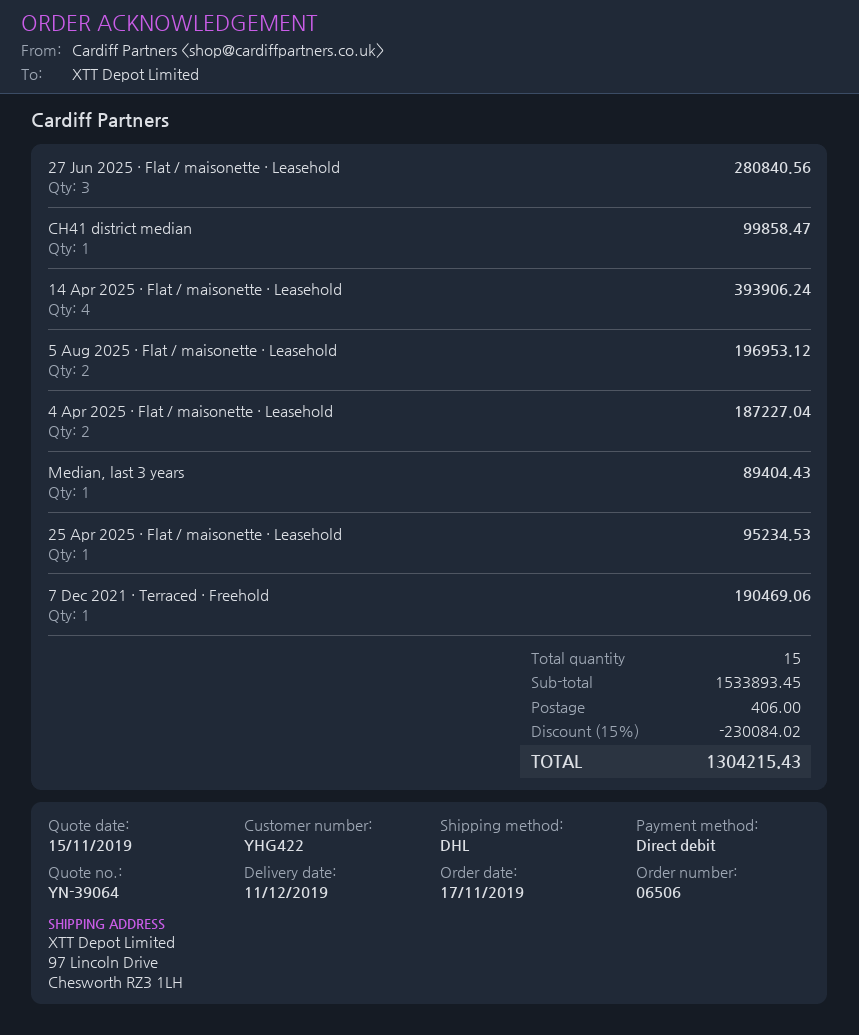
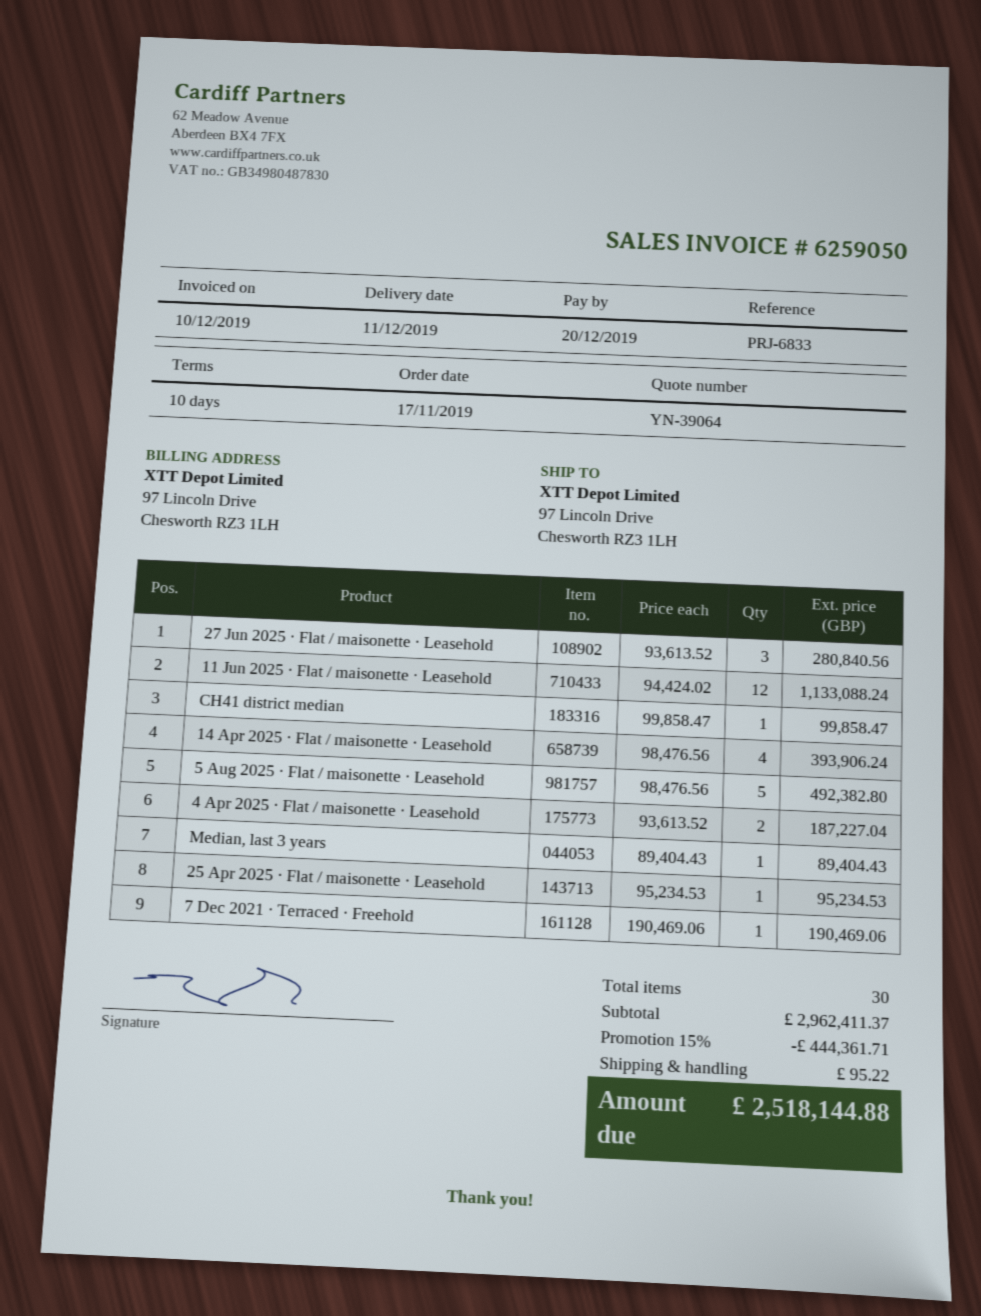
5 Aug 2025 · Flat / maisonette · Leasehold: 2 for 196953.12 -> 5 for 492382.80
11 Jun 2025 · Flat / maisonette · Leasehold: none -> 12 for 1133088.24
total quantity: 15 -> 30
subtotal: 1533893.45 -> 2962411.37
discount: 15% = 230084.02 -> 15% = 444361.71
shipping: 406.00 -> 95.22
total: 1304215.43 -> 2518144.88

